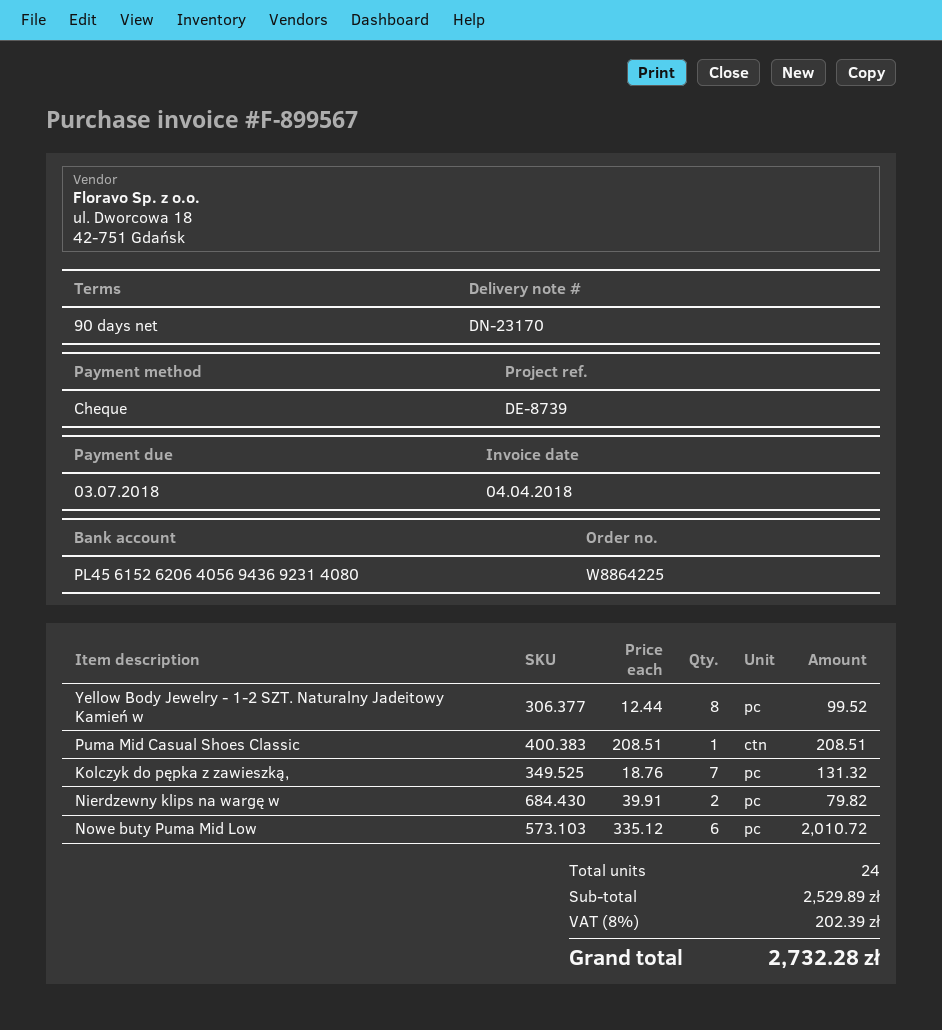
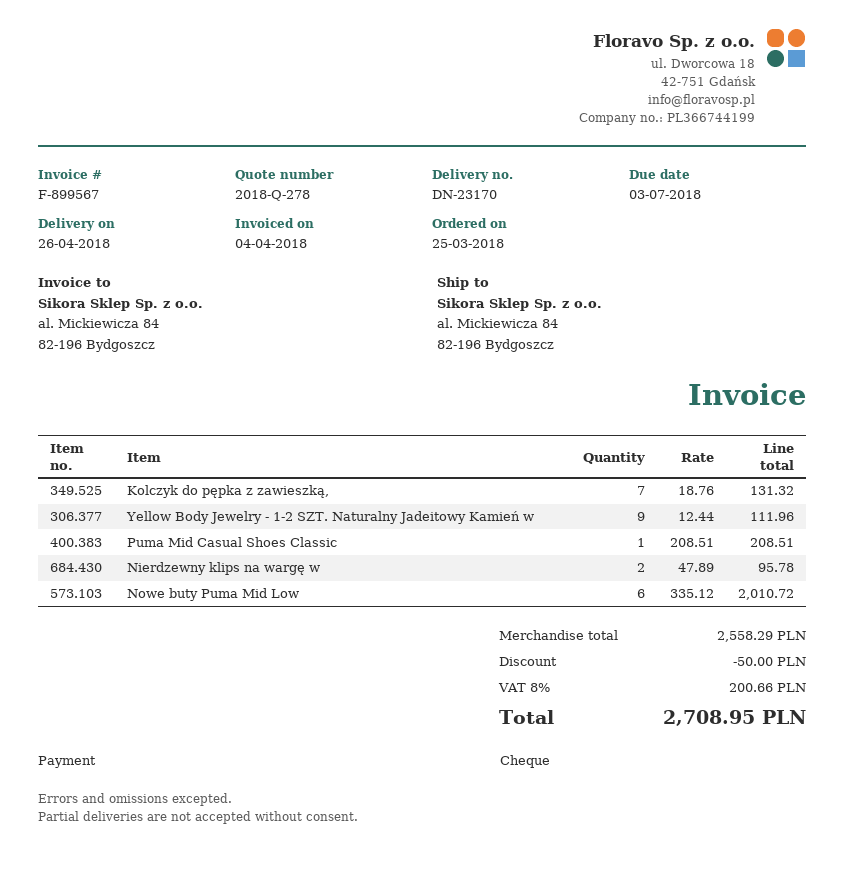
Yellow Body Jewelry - 1-2 SZT. Naturalny Jadeitowy Kamień w: 8 x 12.44 = 99.52 -> 9 x 12.44 = 111.96
Nierdzewny klips na wargę w: 2 x 39.91 = 79.82 -> 2 x 47.89 = 95.78
subtotal: 2529.89 -> 2558.29
discount: none -> 50.00
tax: 8% = 202.39 -> 8% = 200.66
total: 2732.28 -> 2708.95

